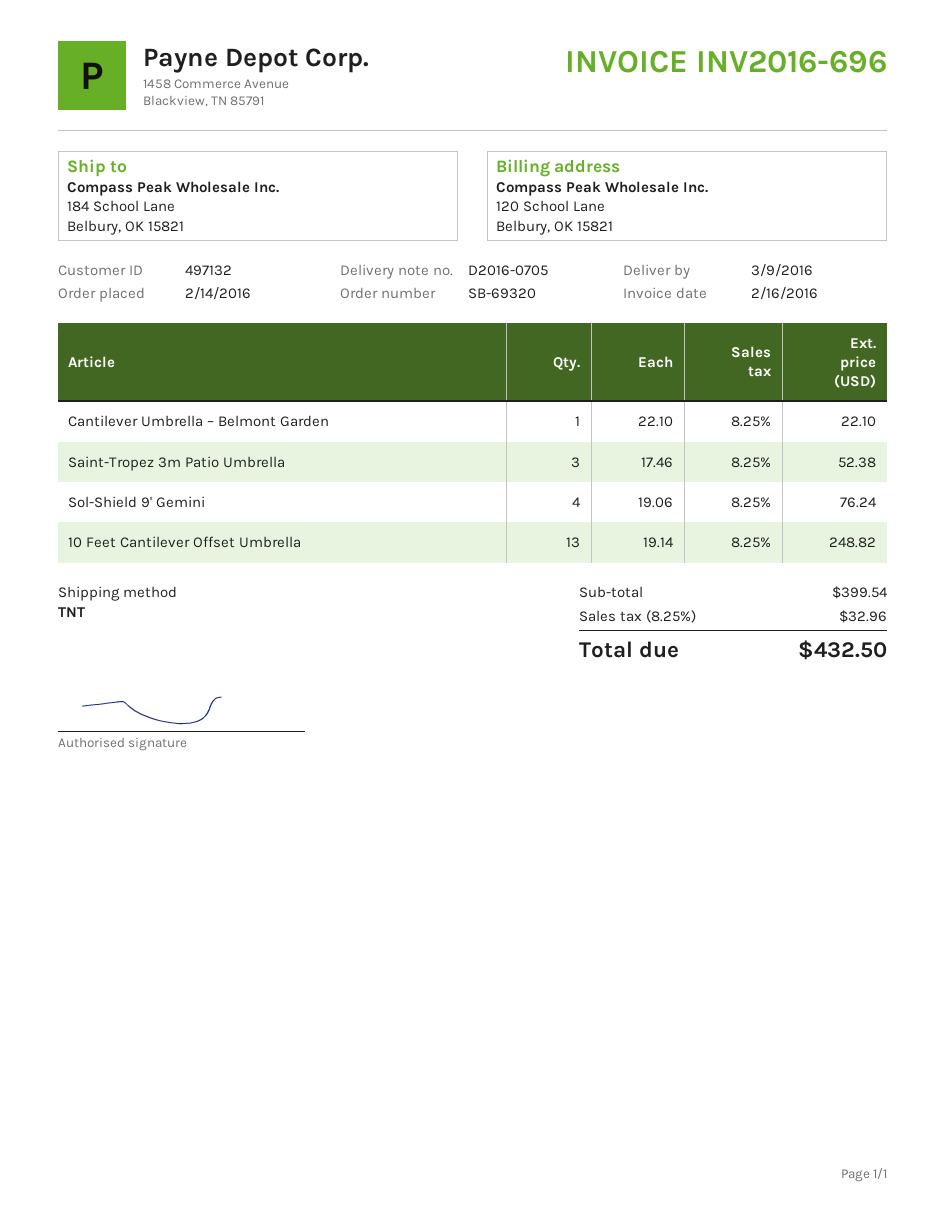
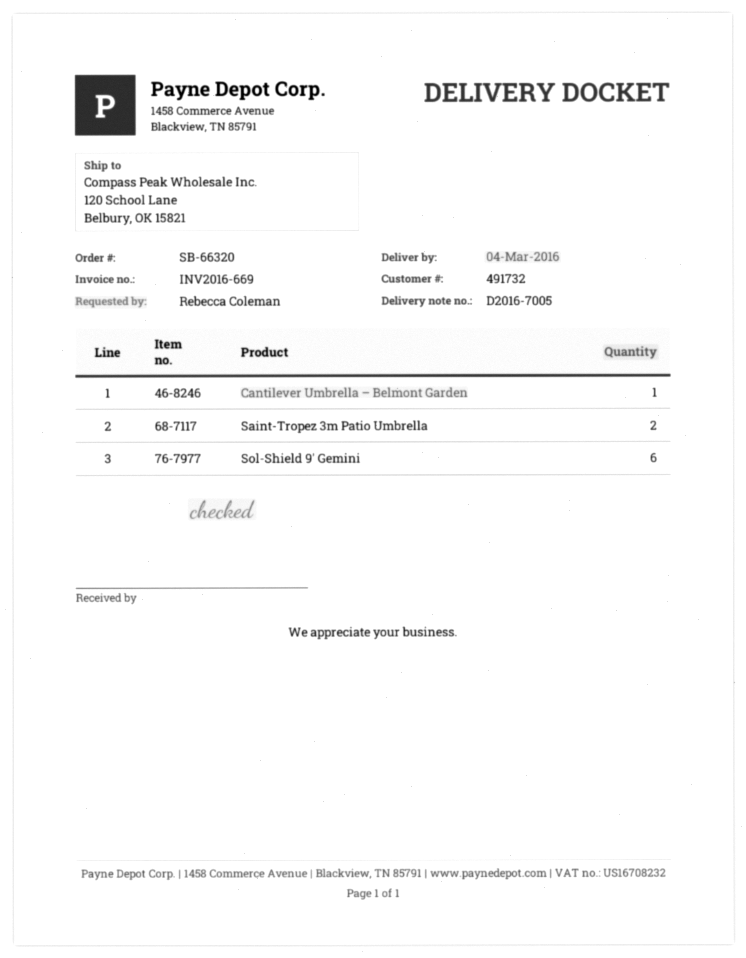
order number: SB-69320 -> SB-66320
delivery note number: D2016-0705 -> D2016-7005
delivery date: 2016-03-09 -> 2016-03-04
invoice number: INV2016-696 -> INV2016-669
customer number: 497132 -> 491732
ship to: 184 School Lane, Belbury, OK 15821 -> 120 School Lane, Belbury, OK 15821
Saint-Tropez 3m Patio Umbrella: 3 -> 2
Sol-Shield 9' Gemini: 4 -> 6
10 Feet Cantilever Offset Umbrella: 13 -> none

